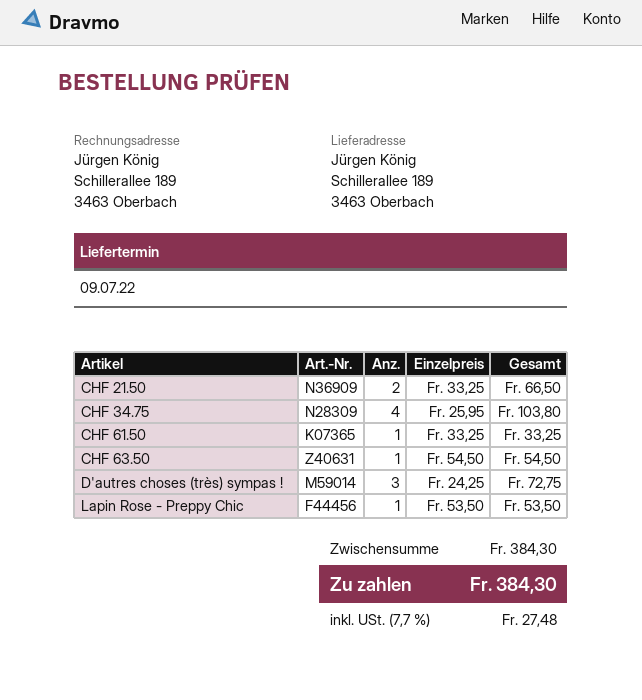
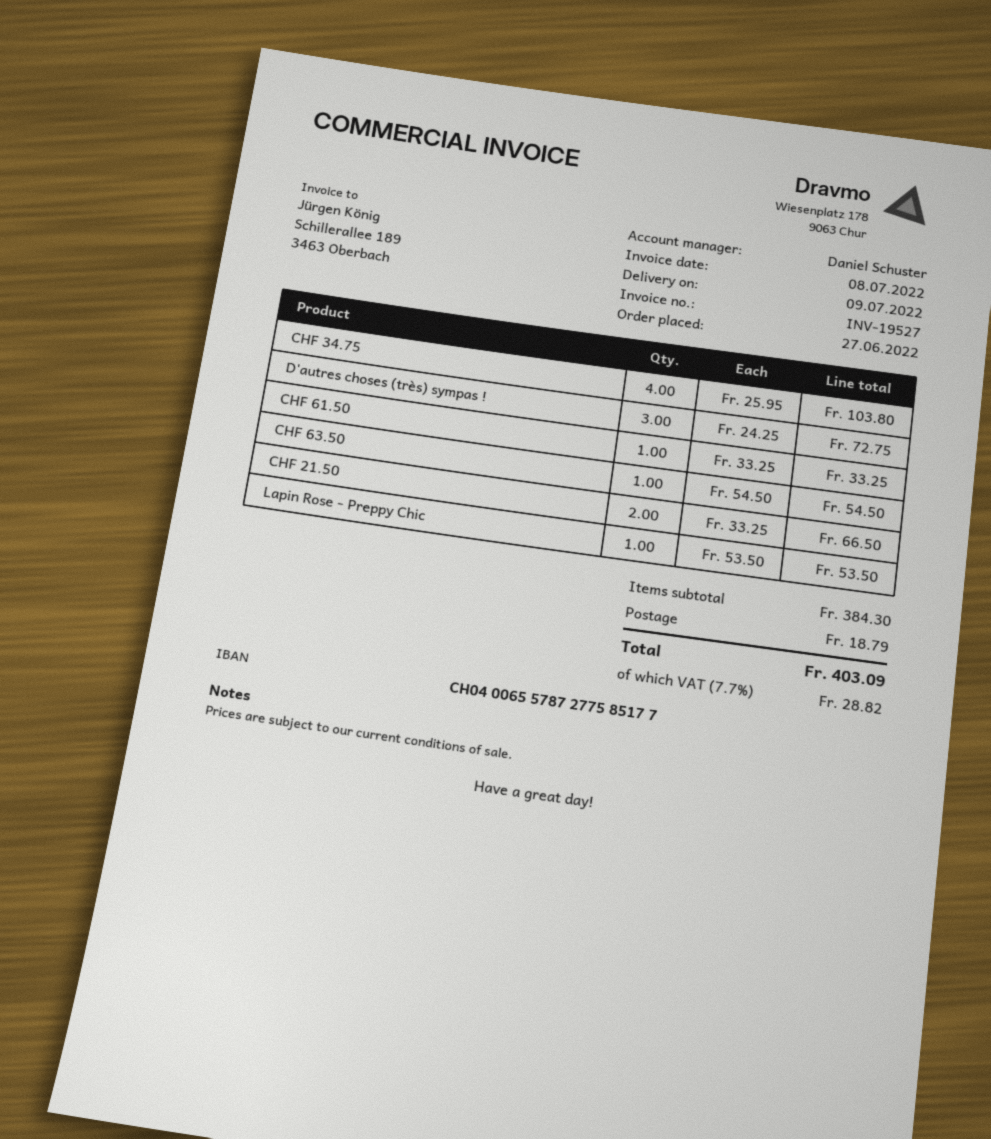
shipping: none -> 18.79
tax: 7.7% = 27.48 -> 7.7% = 28.82
total: 384.30 -> 403.09

